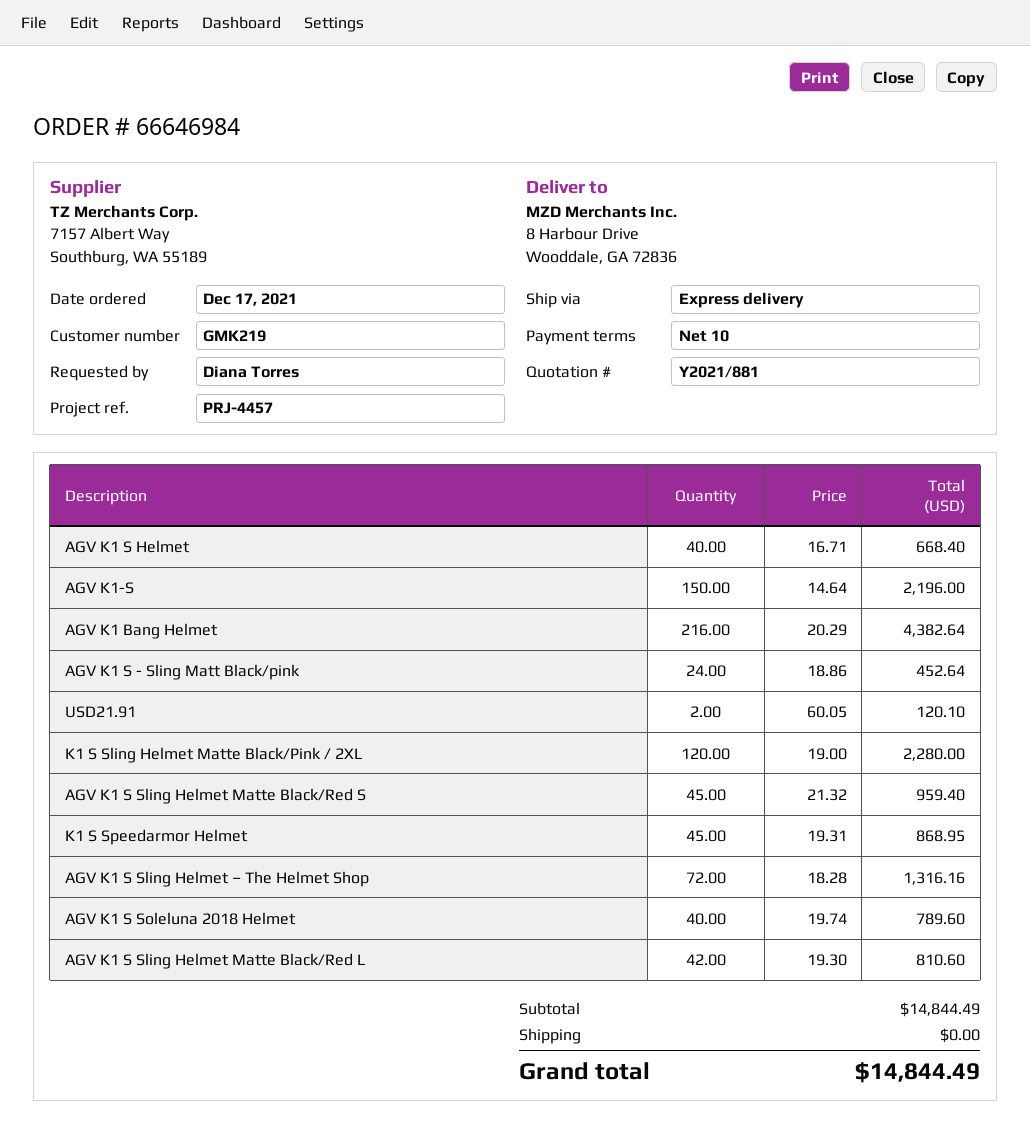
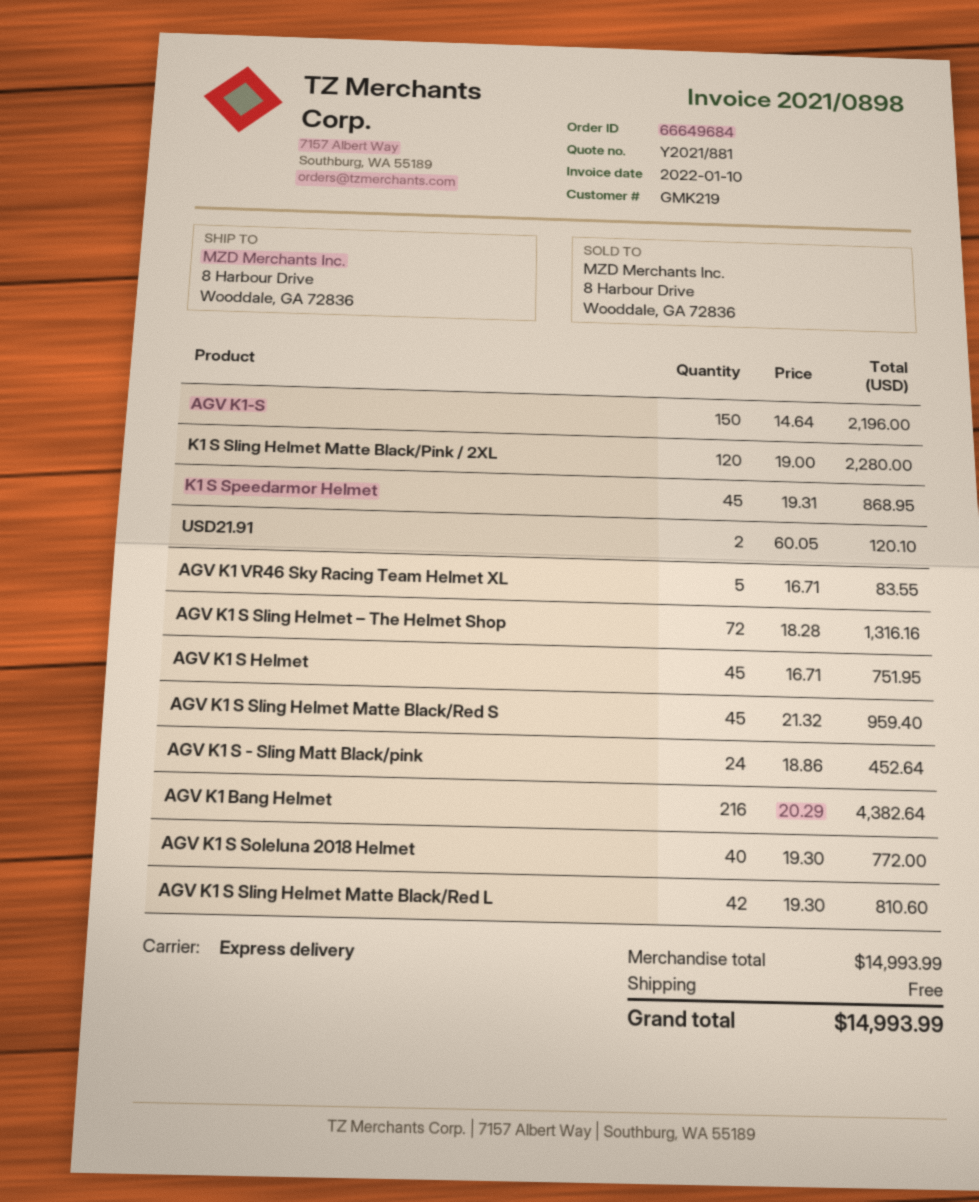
order number: 66646984 -> 66649684
AGV K1 S Helmet: 40 x 16.71 = 668.40 -> 45 x 16.71 = 751.95
AGV K1 S Soleluna 2018 Helmet: 40 x 19.74 = 789.60 -> 40 x 19.30 = 772.00
AGV K1 VR46 Sky Racing Team Helmet XL: none -> 5 x 16.71 = 83.55
subtotal: 14844.49 -> 14993.99
total: 14844.49 -> 14993.99

